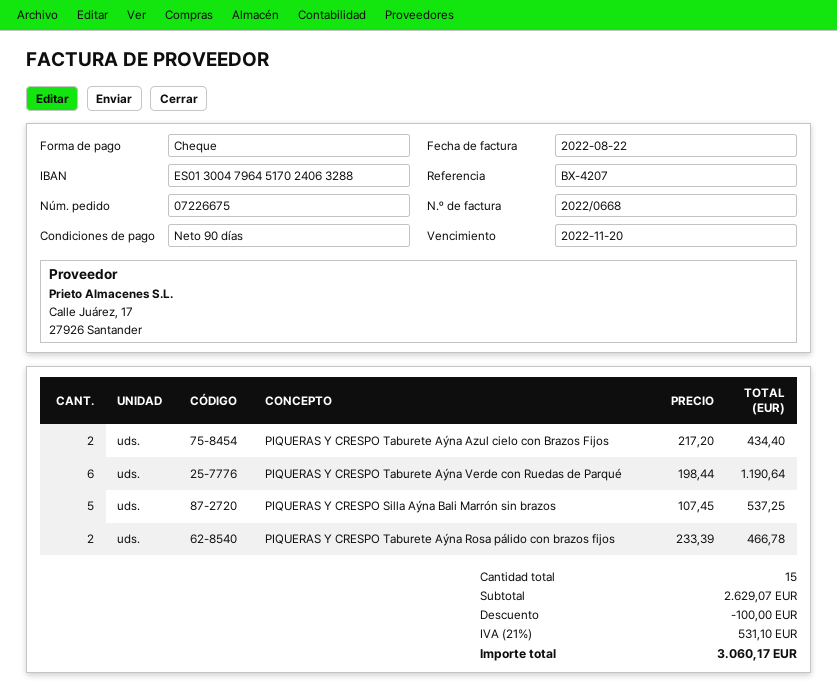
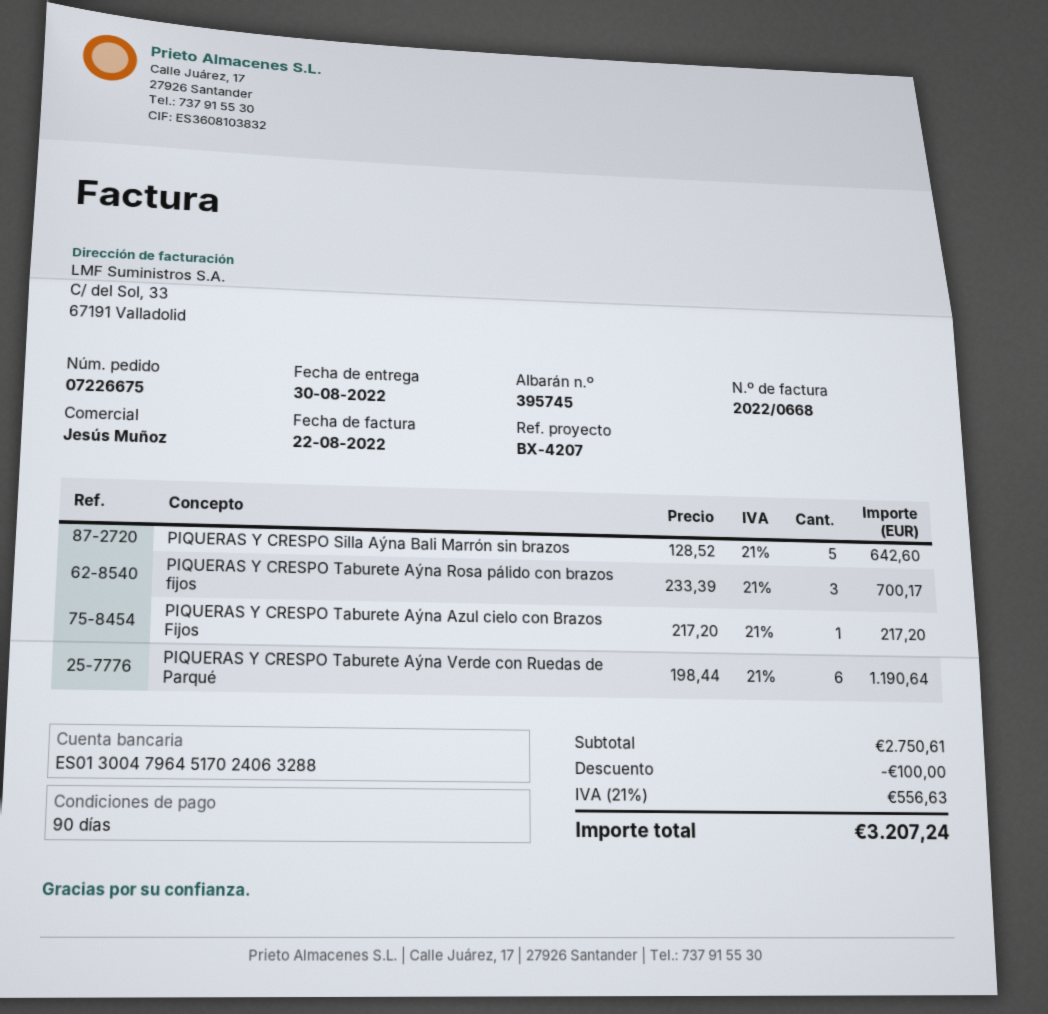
PIQUERAS Y CRESPO Taburete Aýna Azul cielo con Brazos Fijos: 2 x 217.20 = 434.40 -> 1 x 217.20 = 217.20
PIQUERAS Y CRESPO Silla Aýna Bali Marrón sin brazos: 5 x 107.45 = 537.25 -> 5 x 128.52 = 642.60
PIQUERAS Y CRESPO Taburete Aýna Rosa pálido con brazos fijos: 2 x 233.39 = 466.78 -> 3 x 233.39 = 700.17
subtotal: 2629.07 -> 2750.61
tax: 21% = 531.10 -> 21% = 556.63
total: 3060.17 -> 3207.24

